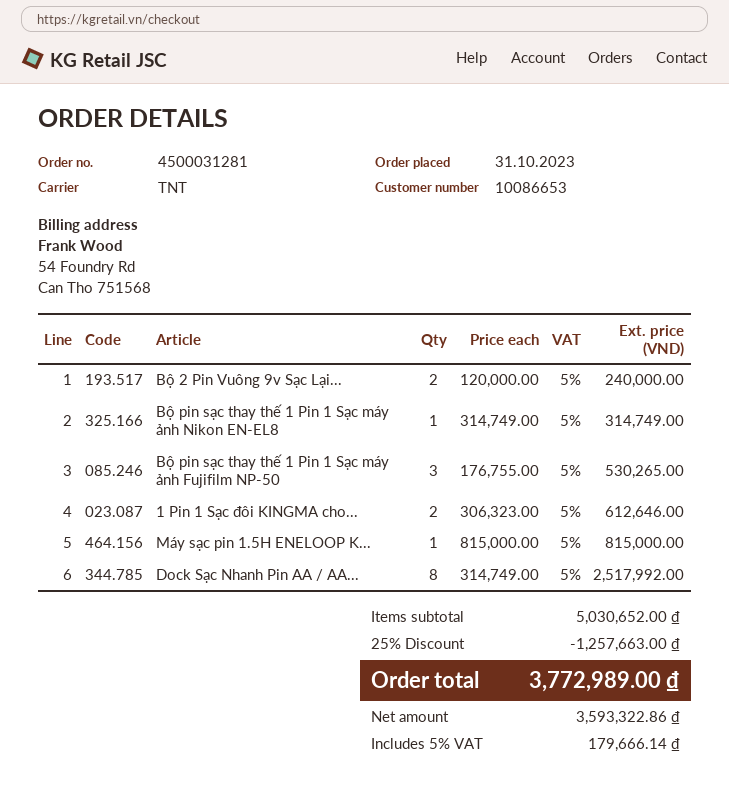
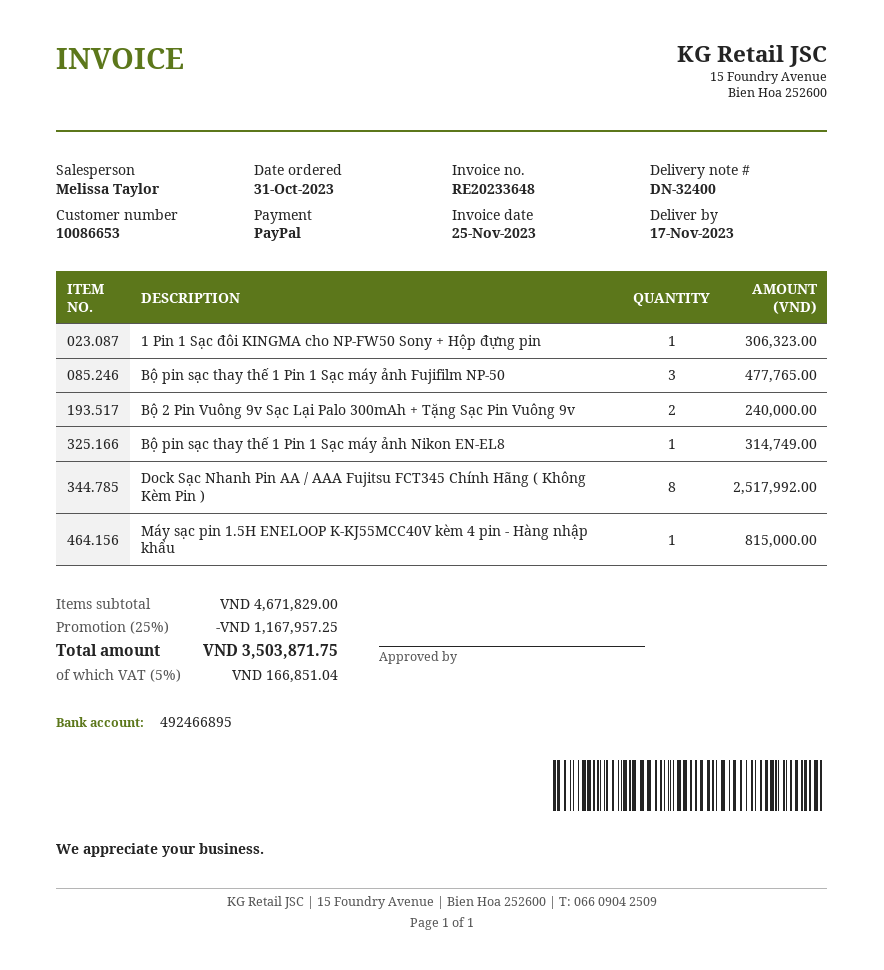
Bộ pin sạc thay thế 1 Pin 1 Sạc máy ảnh Fujifilm NP-50: 3 for 530265.00 -> 3 for 477765.00
1 Pin 1 Sạc đôi KINGMA cho...: 2 for 612646.00 -> 1 for 306323.00
subtotal: 5030652.00 -> 4671829.00
discount: 25% = 1257663.00 -> 25% = 1167957.25
tax: 5% = 179666.14 -> 5% = 166851.04
total: 3772989.00 -> 3503871.75

